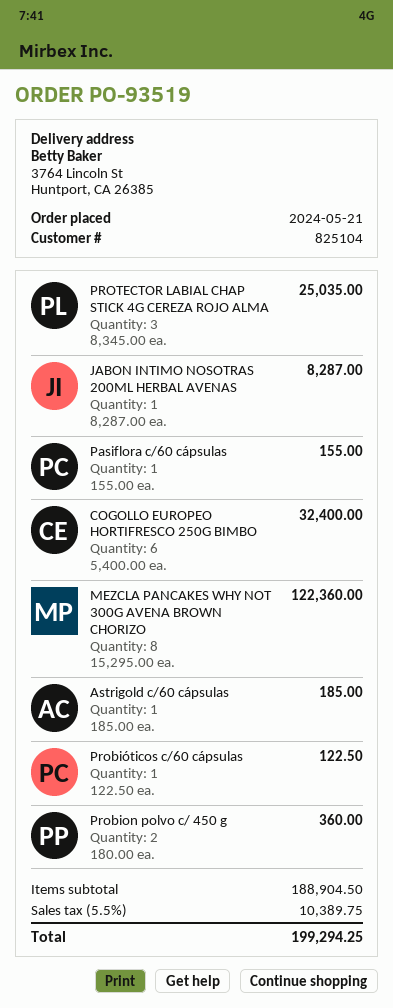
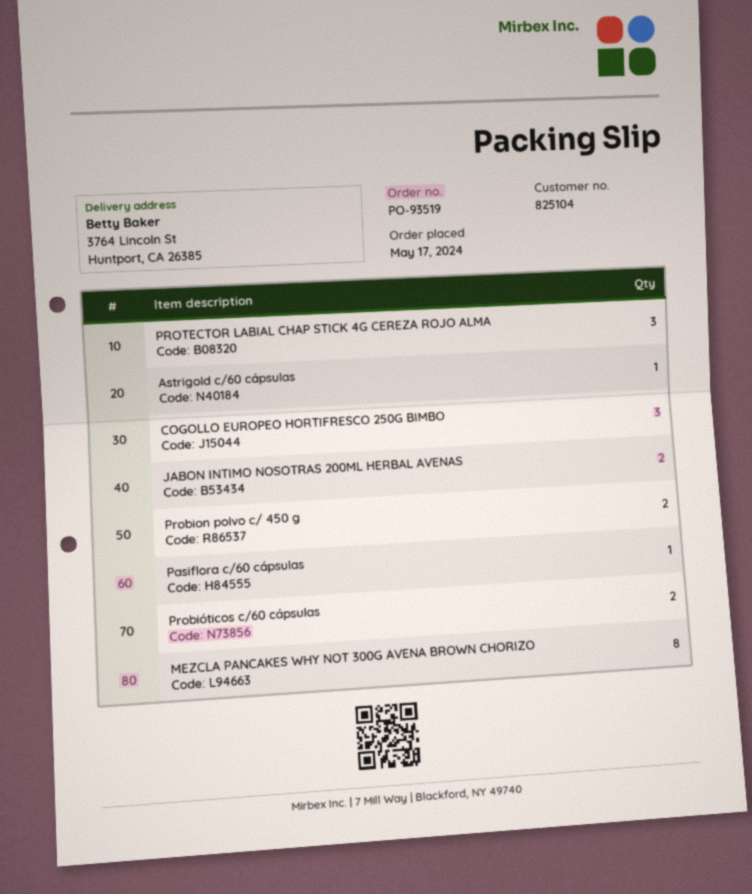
order date: 2024-05-21 -> 2024-05-17
JABON INTIMO NOSOTRAS 200ML HERBAL AVENAS: 1 -> 2
COGOLLO EUROPEO HORTIFRESCO 250G BIMBO: 6 -> 3
Probióticos c/60 cápsulas: 1 -> 2

